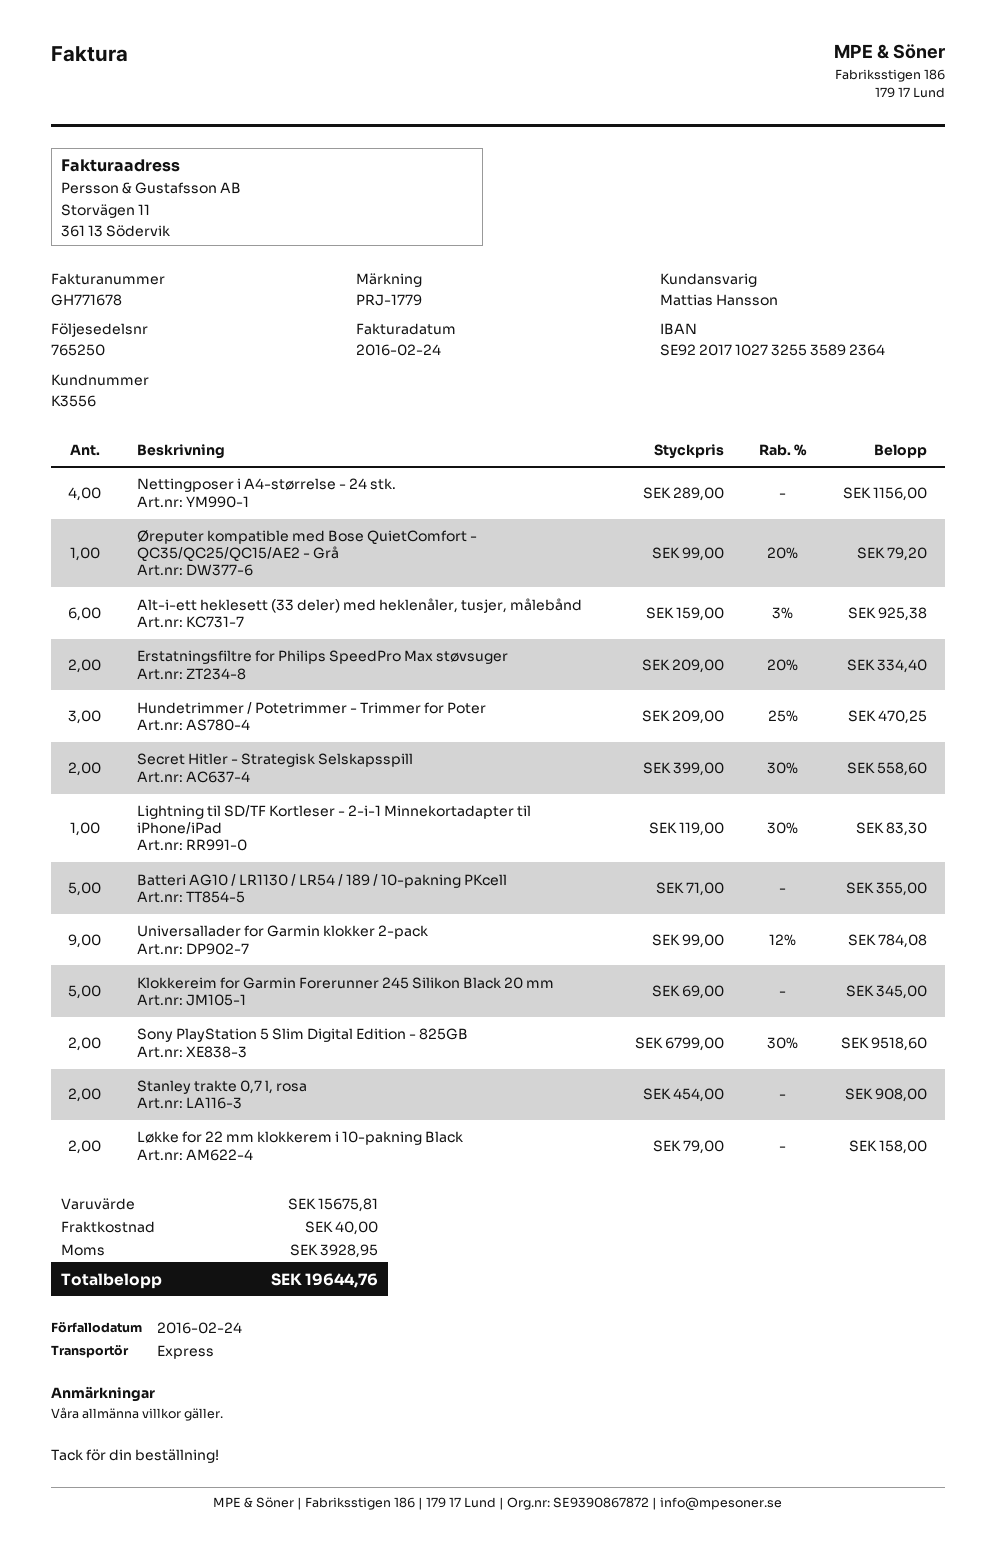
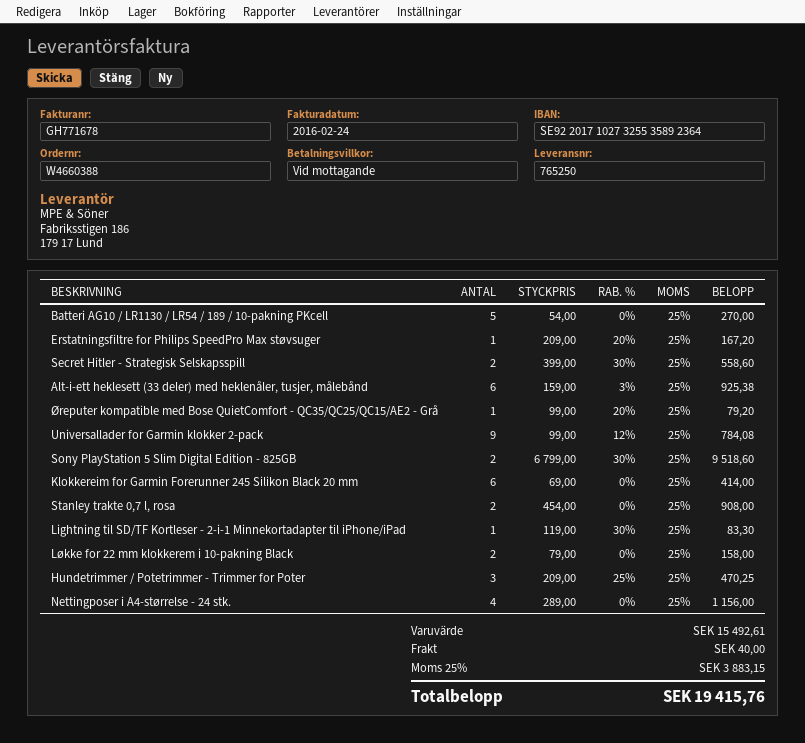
Erstatningsfiltre for Philips SpeedPro Max støvsuger: 2 x 209.00 - 20% = 334.40 -> 1 x 209.00 - 20% = 167.20
Batteri AG10 / LR1130 / LR54 / 189 / 10-pakning PKcell: 5 x 71.00 = 355.00 -> 5 x 54.00 = 270.00
Klokkereim for Garmin Forerunner 245 Silikon Black 20 mm: 5 x 69.00 = 345.00 -> 6 x 69.00 = 414.00
subtotal: 15675.81 -> 15492.61
tax: 3928.95 -> 3883.15
total: 19644.76 -> 19415.76

